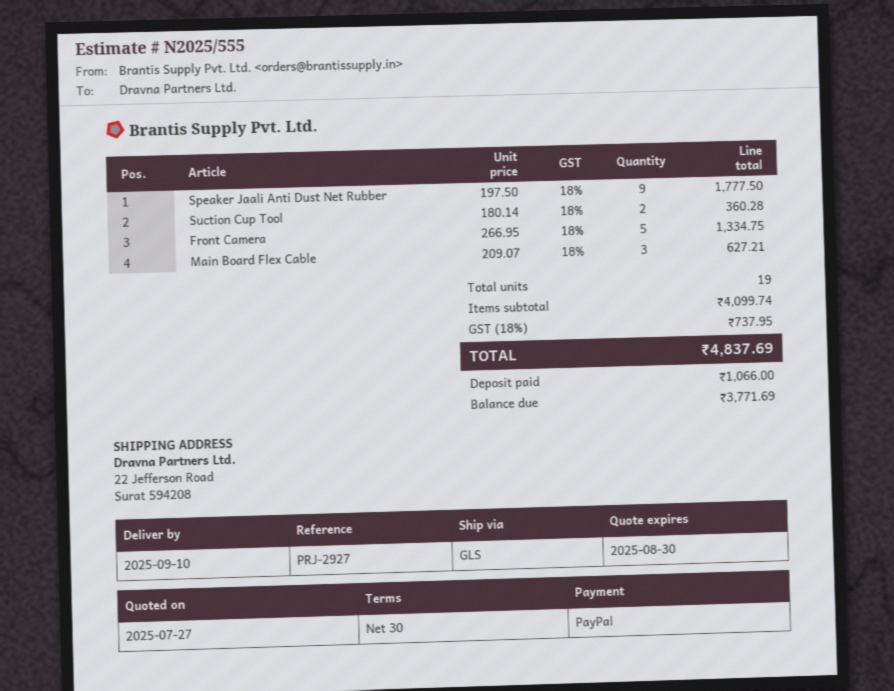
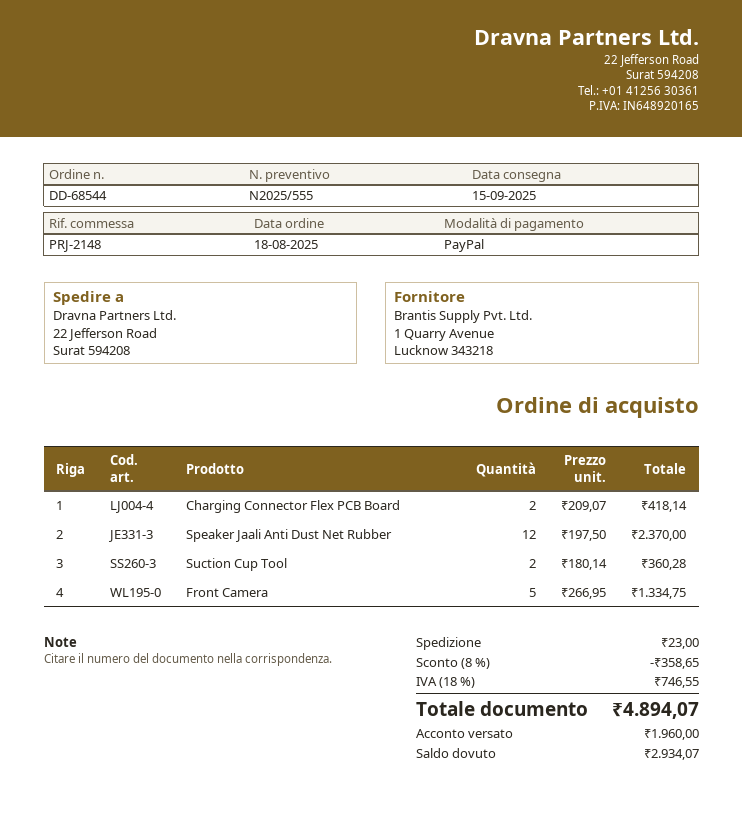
delivery date: 2025-09-10 -> 2025-09-15
reference: PRJ-2927 -> PRJ-2148
Speaker Jaali Anti Dust Net Rubber: 9 x 197.50 = 1777.50 -> 12 x 197.50 = 2370.00
Main Board Flex Cable: 3 x 209.07 = 627.21 -> none
Charging Connector Flex PCB Board: none -> 2 x 209.07 = 418.14
discount: none -> 8% = 358.65
shipping: none -> 23.00
tax: 18% = 737.95 -> 18% = 746.55
total: 4837.69 -> 4894.07
deposit: 1066.00 -> 1960.00
balance: 3771.69 -> 2934.07

